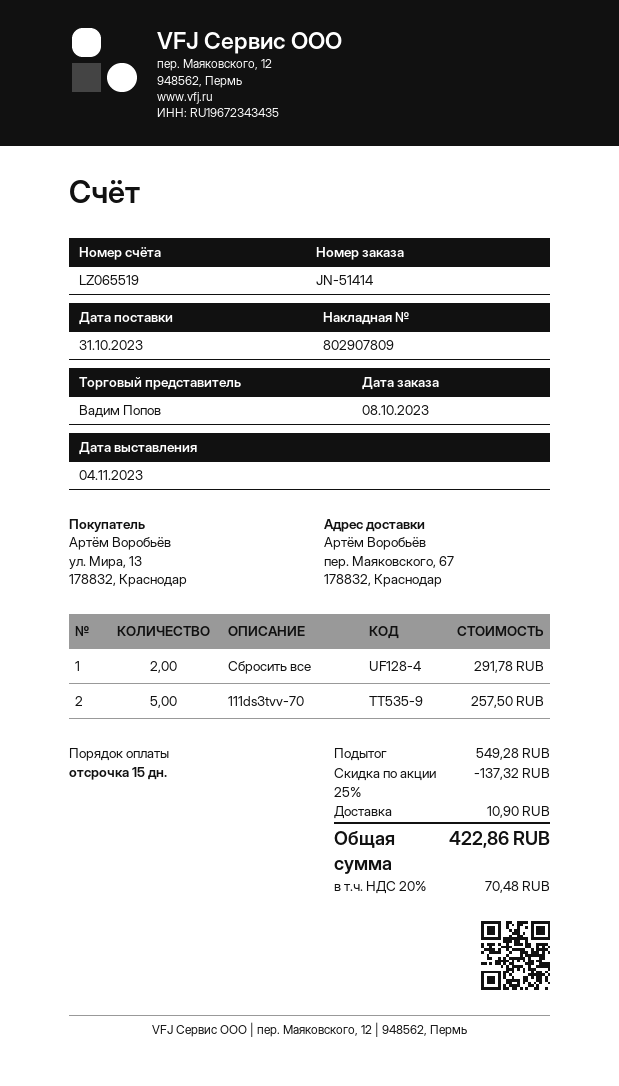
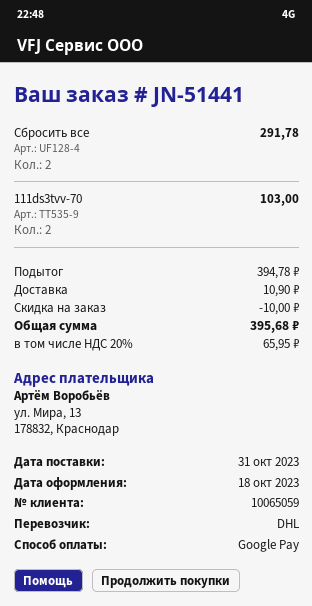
order number: JN-51414 -> JN-51441
order date: 2023-10-08 -> 2023-10-18
111ds3tvv-70: 5 for 257.50 -> 2 for 103.00
subtotal: 549.28 -> 394.78
discount: 137.32 -> 10.00
tax: 20% = 70.48 -> 20% = 65.95
total: 422.86 -> 395.68

